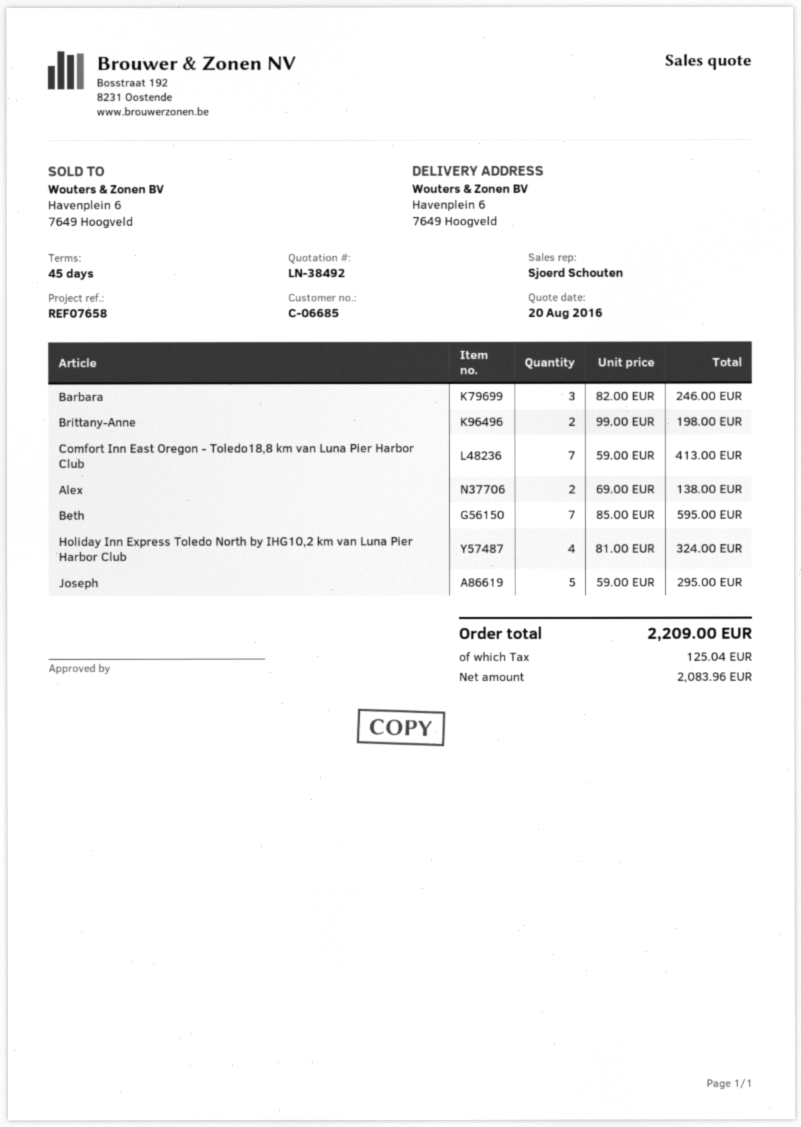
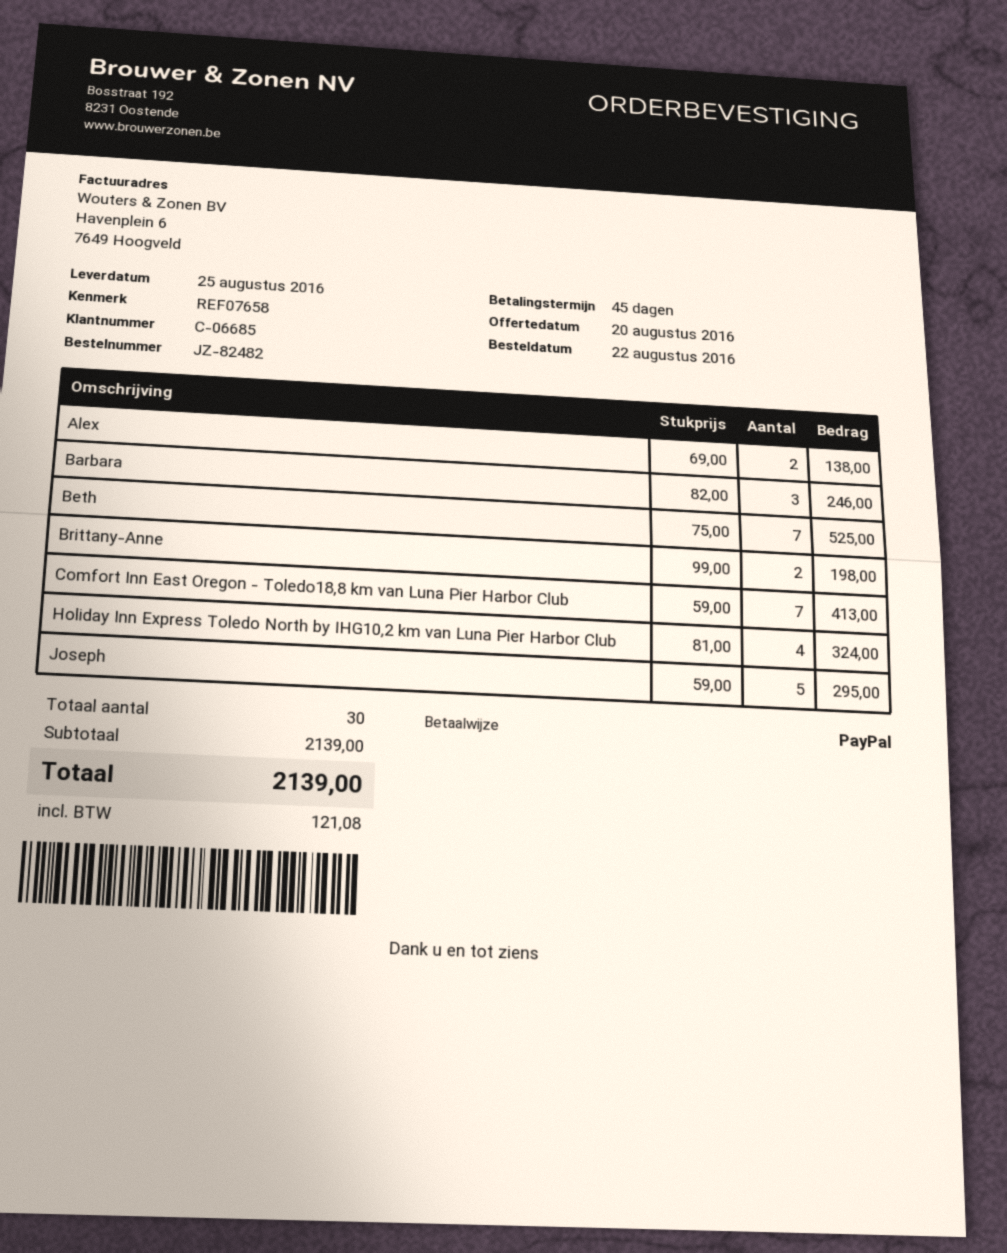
Beth: 7 x 85.00 = 595.00 -> 7 x 75.00 = 525.00
tax: 125.04 -> 121.08
total: 2209.00 -> 2139.00

